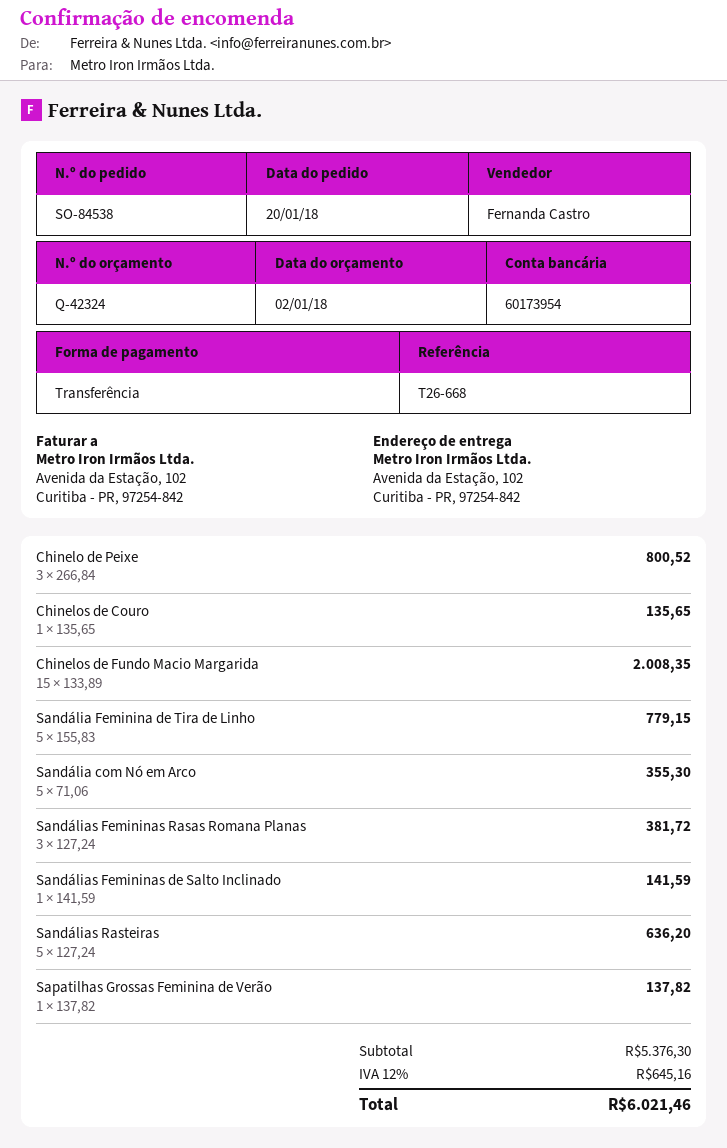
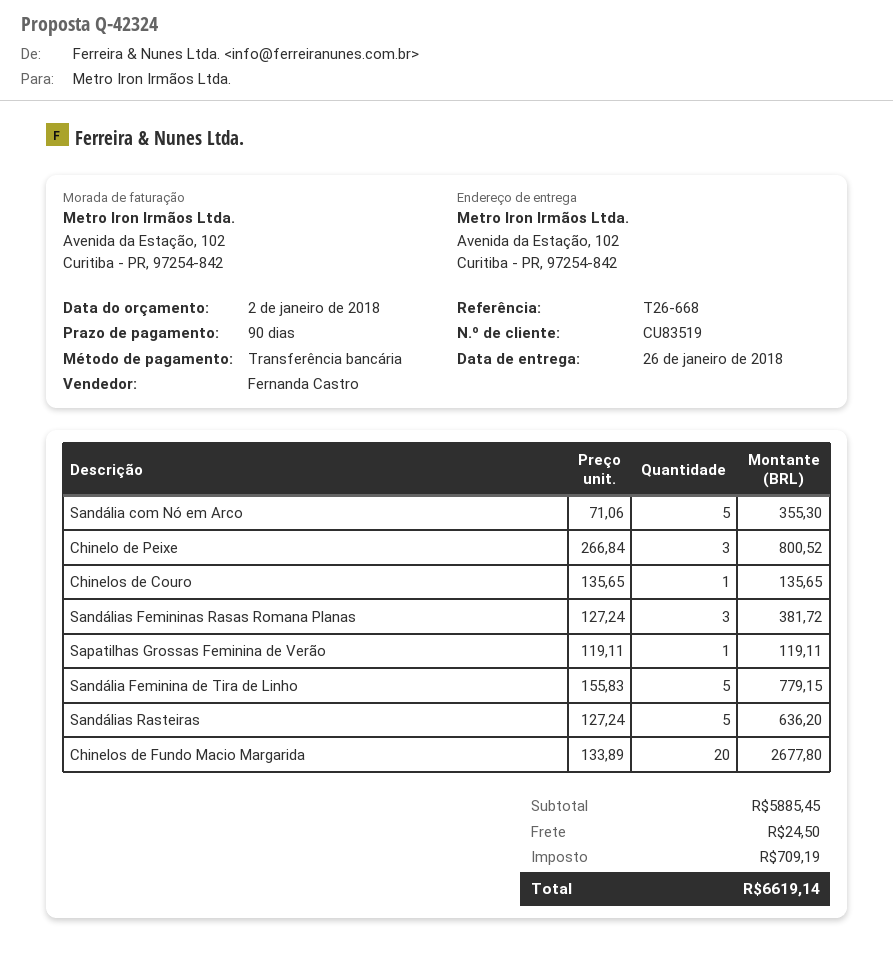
Chinelos de Fundo Macio Margarida: 15 x 133.89 = 2008.35 -> 20 x 133.89 = 2677.80
Sandálias Femininas de Salto Inclinado: 1 x 141.59 = 141.59 -> none
Sapatilhas Grossas Feminina de Verão: 1 x 137.82 = 137.82 -> 1 x 119.11 = 119.11
subtotal: 5376.30 -> 5885.45
shipping: none -> 24.50
tax: 645.16 -> 709.19
total: 6021.46 -> 6619.14

